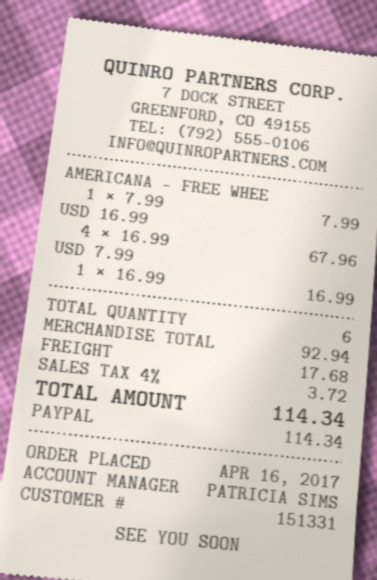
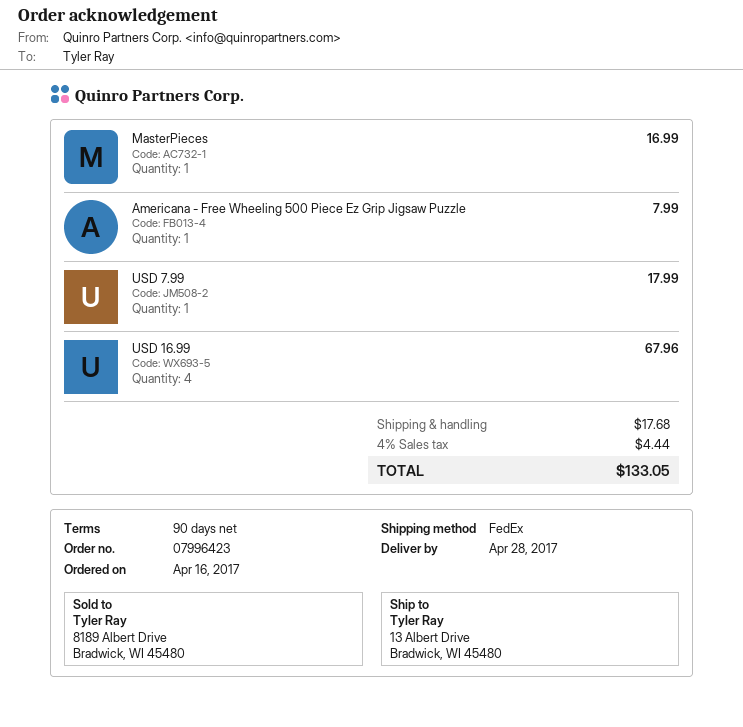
USD 7.99: 1 for 16.99 -> 1 for 17.99
MasterPieces: none -> 1 for 16.99
tax: 4% = 3.72 -> 4% = 4.44
total: 114.34 -> 133.05

